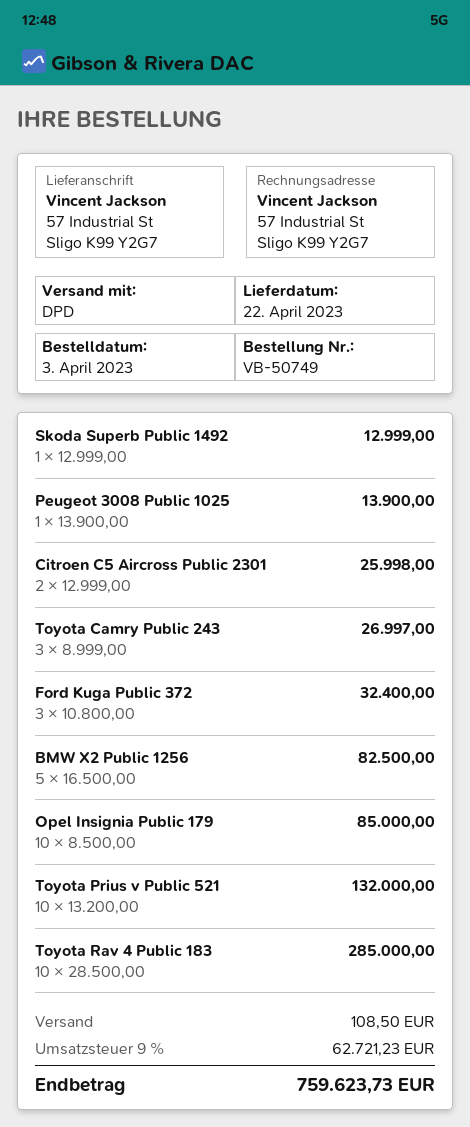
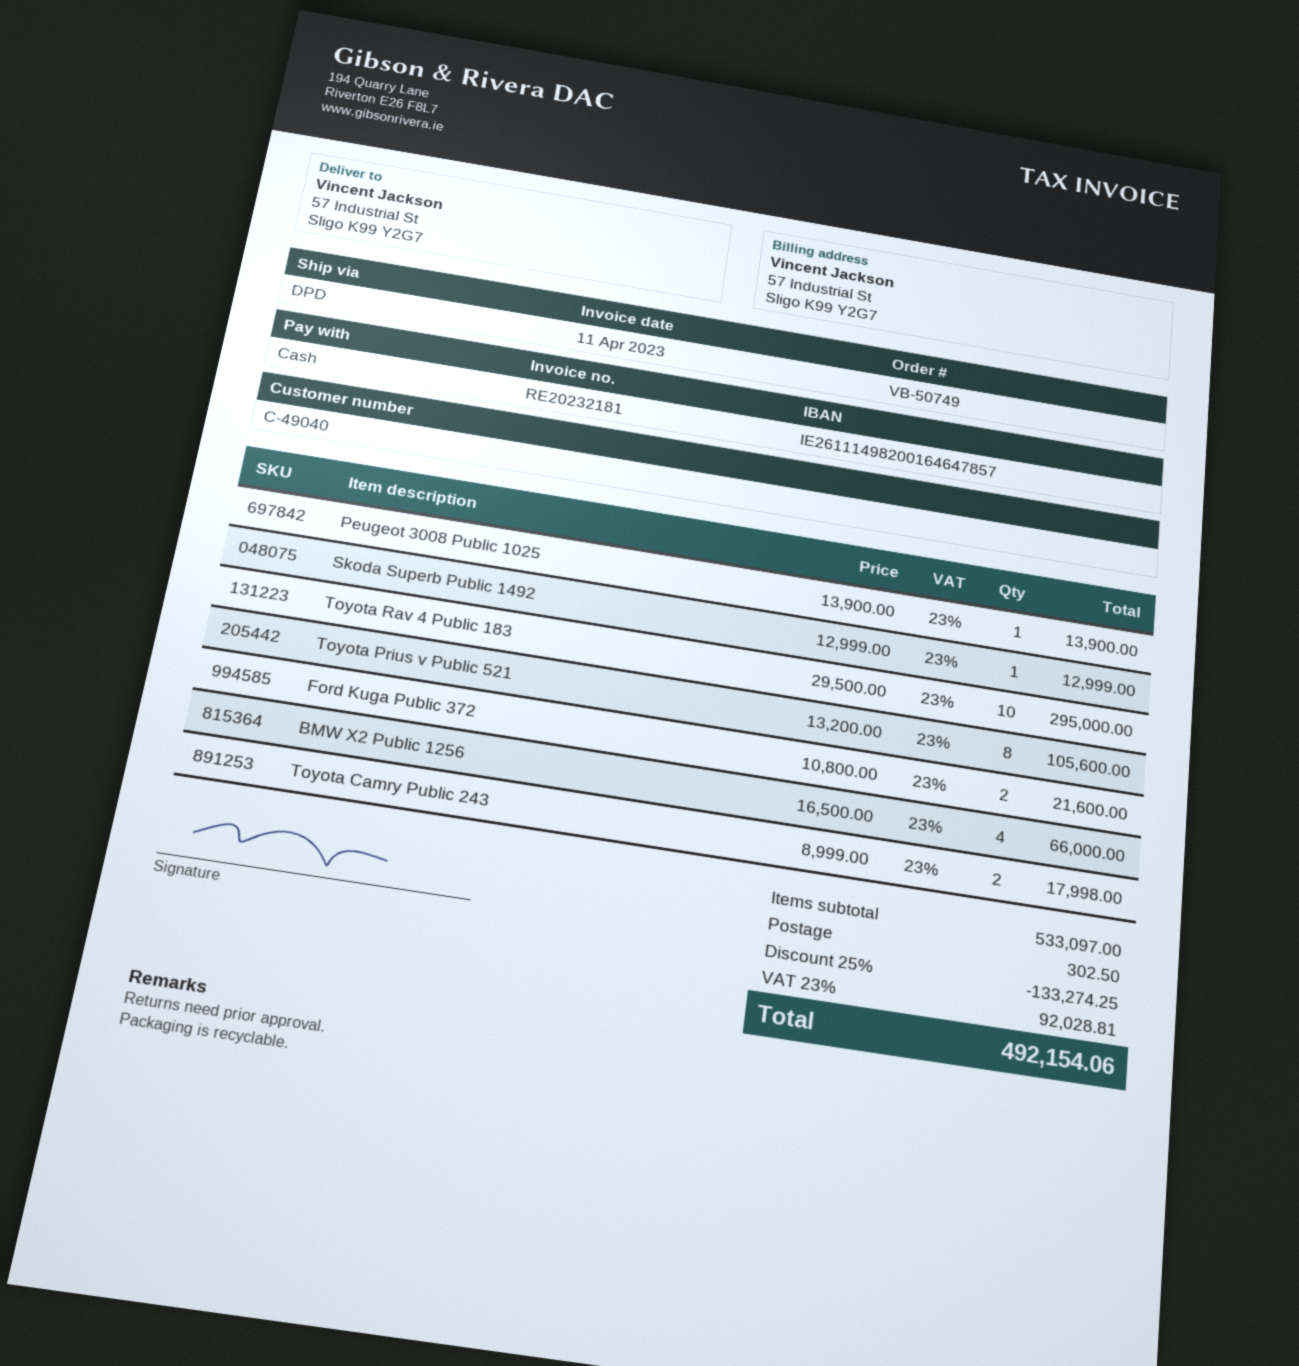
Citroen C5 Aircross Public 2301: 2 x 12999.00 = 25998.00 -> none
Toyota Camry Public 243: 3 x 8999.00 = 26997.00 -> 2 x 8999.00 = 17998.00
Ford Kuga Public 372: 3 x 10800.00 = 32400.00 -> 2 x 10800.00 = 21600.00
BMW X2 Public 1256: 5 x 16500.00 = 82500.00 -> 4 x 16500.00 = 66000.00
Opel Insignia Public 179: 10 x 8500.00 = 85000.00 -> none
Toyota Prius v Public 521: 10 x 13200.00 = 132000.00 -> 8 x 13200.00 = 105600.00
Toyota Rav 4 Public 183: 10 x 28500.00 = 285000.00 -> 10 x 29500.00 = 295000.00
discount: none -> 25% = 133274.25
shipping: 108.50 -> 302.50
tax: 9% = 62721.23 -> 23% = 92028.81
total: 759623.73 -> 492154.06

